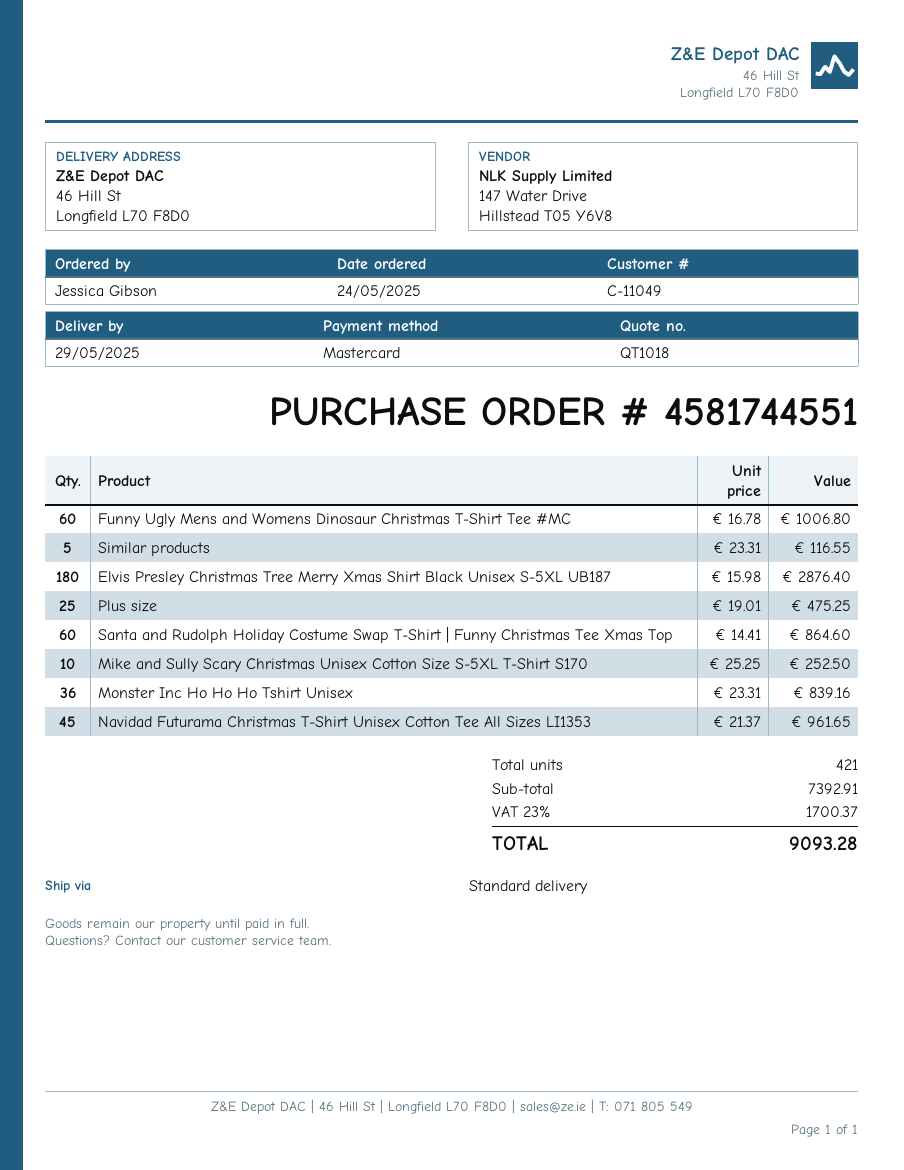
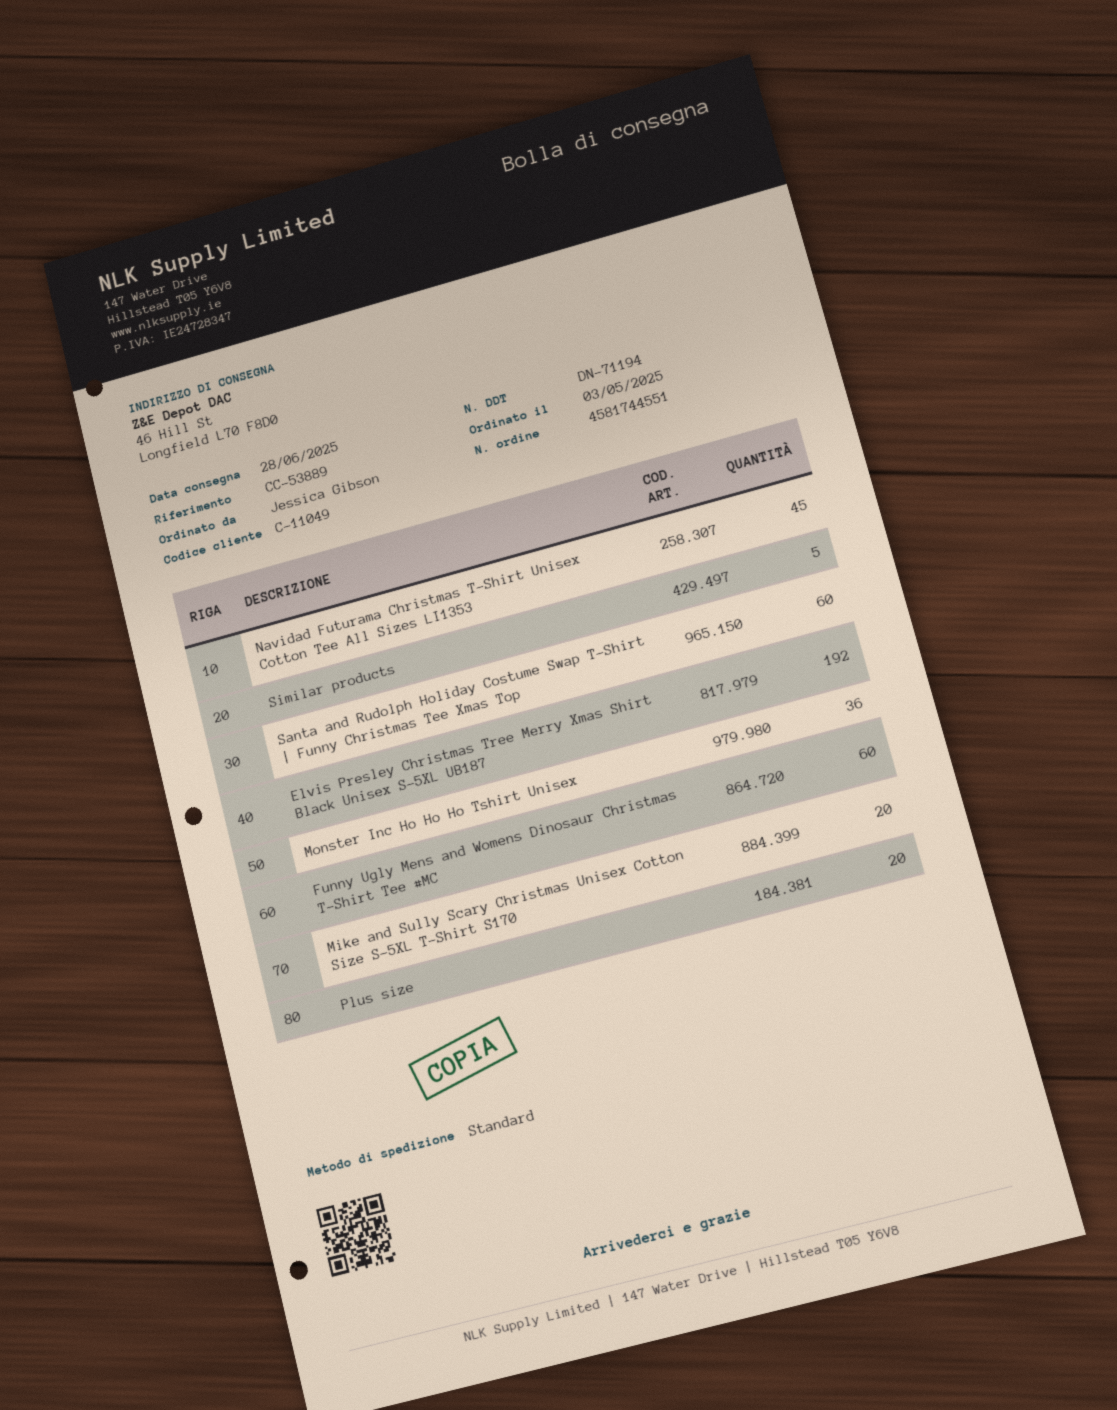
order date: 2025-05-24 -> 2025-05-03
delivery date: 2025-05-29 -> 2025-06-28
Elvis Presley Christmas Tree Merry Xmas Shirt Black Unisex S-5XL UB187: 180 -> 192
Plus size: 25 -> 20
Mike and Sully Scary Christmas Unisex Cotton Size S-5XL T-Shirt S170: 10 -> 20

